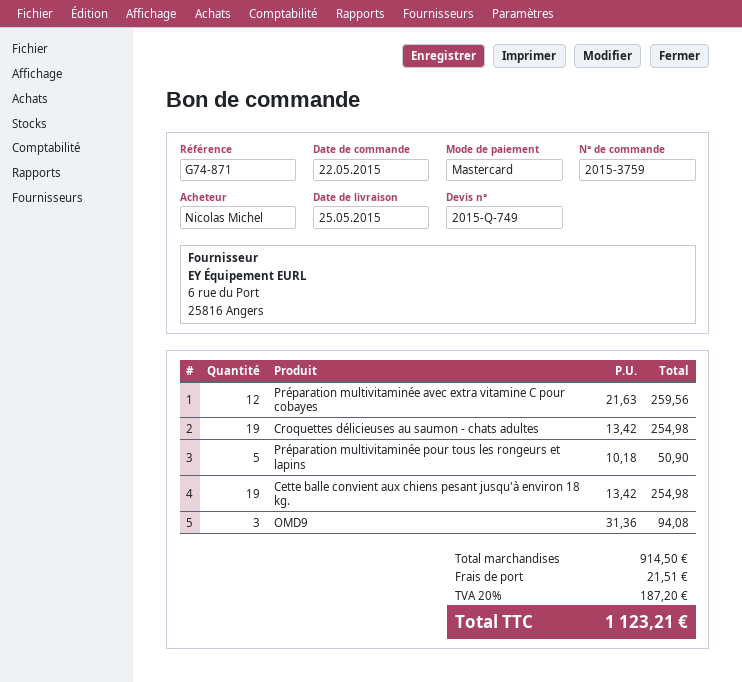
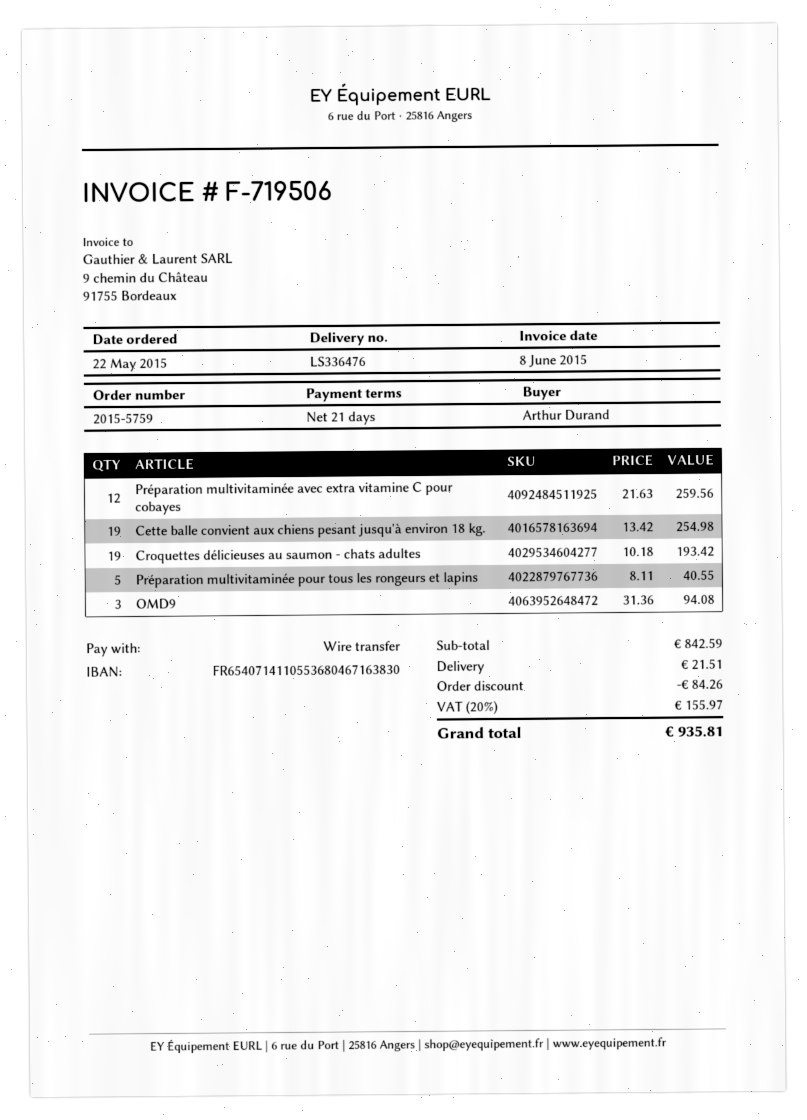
order number: 2015-3759 -> 2015-5759
ordered by: Nicolas Michel -> Arthur Durand
payment method: Mastercard -> bank transfer
Croquettes délicieuses au saumon - chats adultes: 19 x 13.42 = 254.98 -> 19 x 10.18 = 193.42
Préparation multivitaminée pour tous les rongeurs et lapins: 5 x 10.18 = 50.90 -> 5 x 8.11 = 40.55
subtotal: 914.50 -> 842.59
discount: none -> 84.26
tax: 20% = 187.20 -> 20% = 155.97
total: 1123.21 -> 935.81

